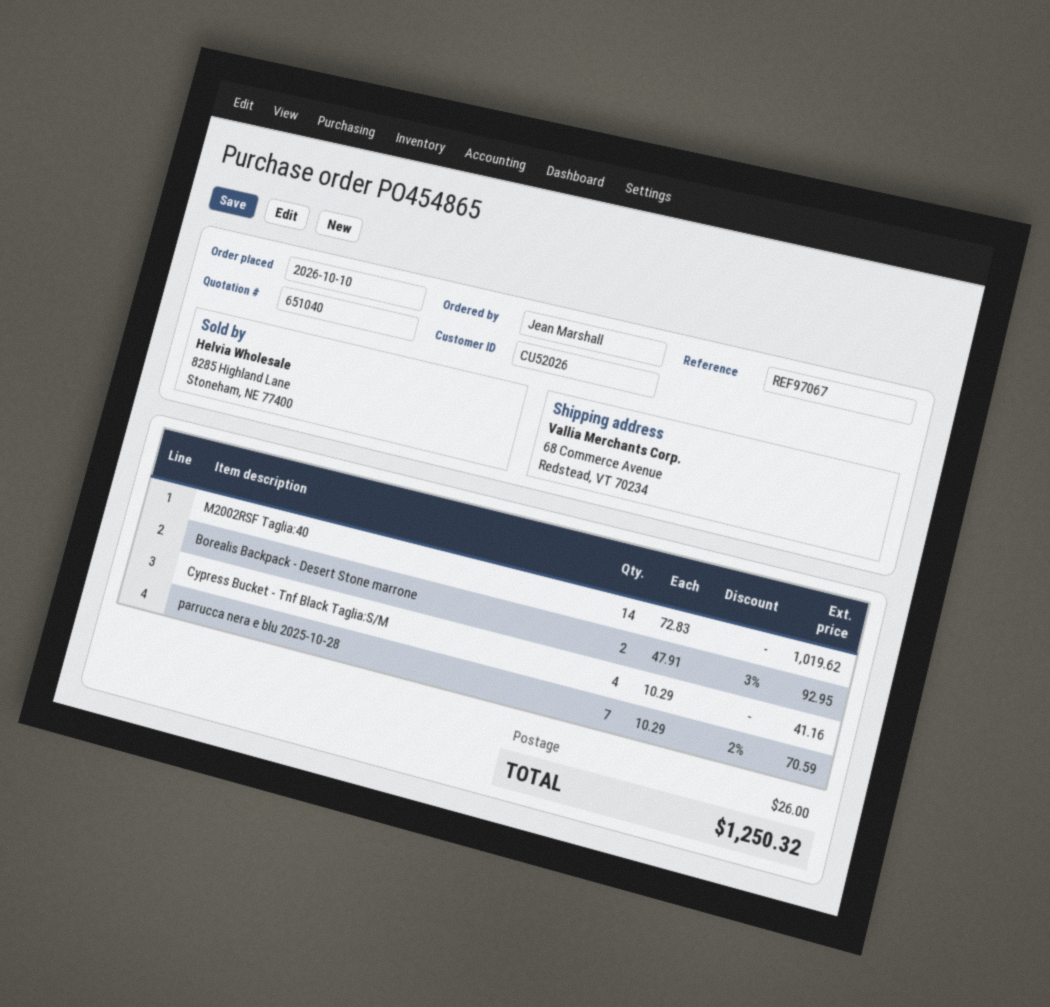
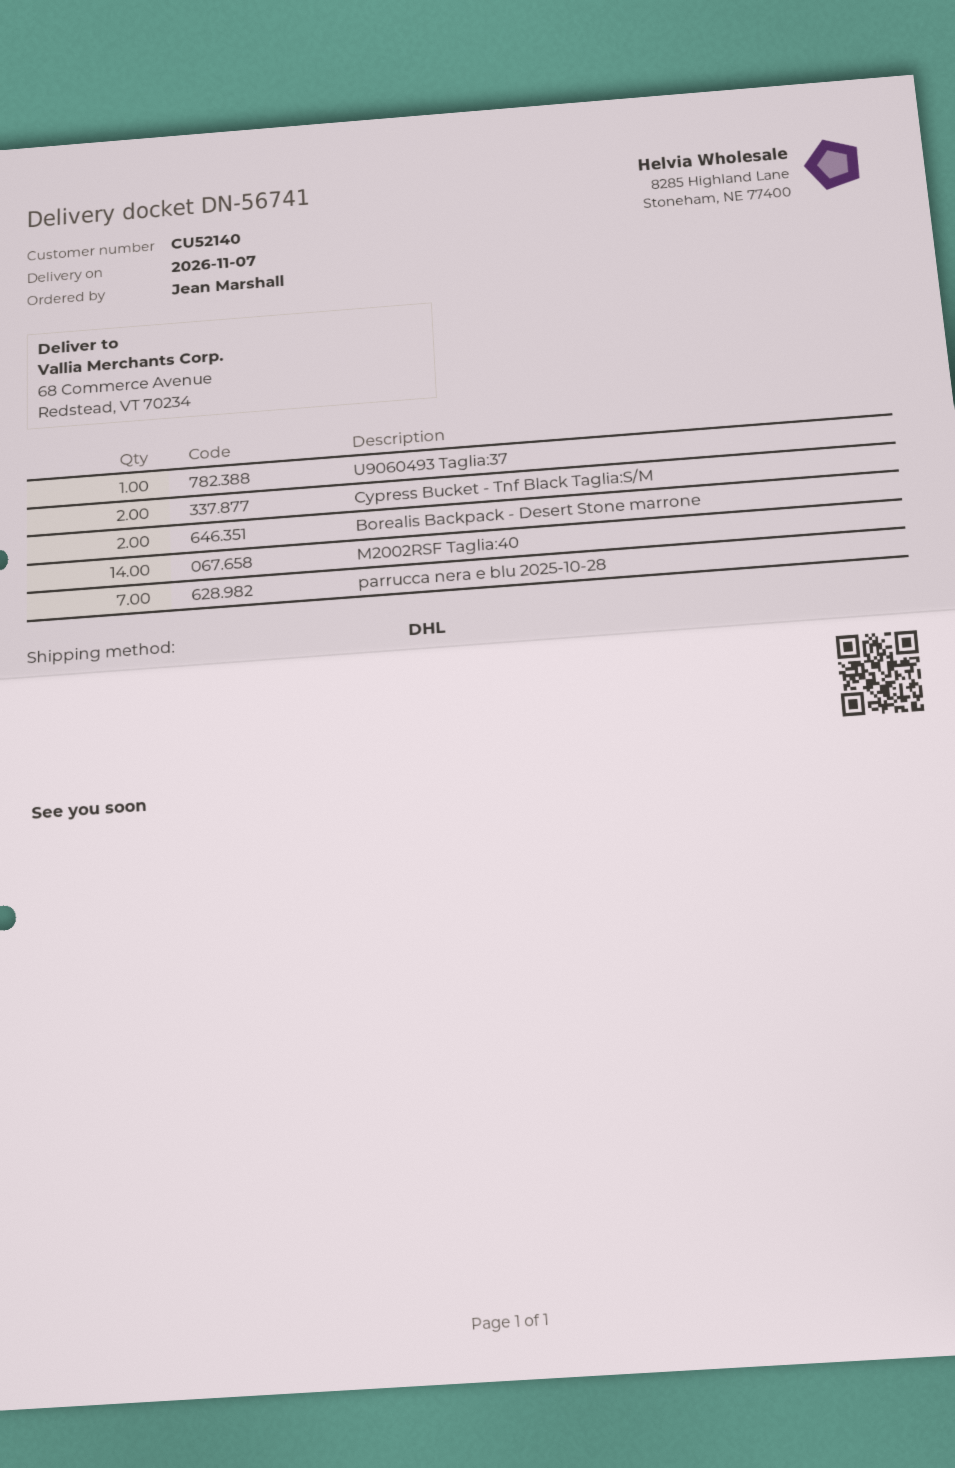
customer number: CU52026 -> CU52140
Cypress Bucket - Tnf Black Taglia:S/M: 4 -> 2
U9060493 Taglia:37: none -> 1

